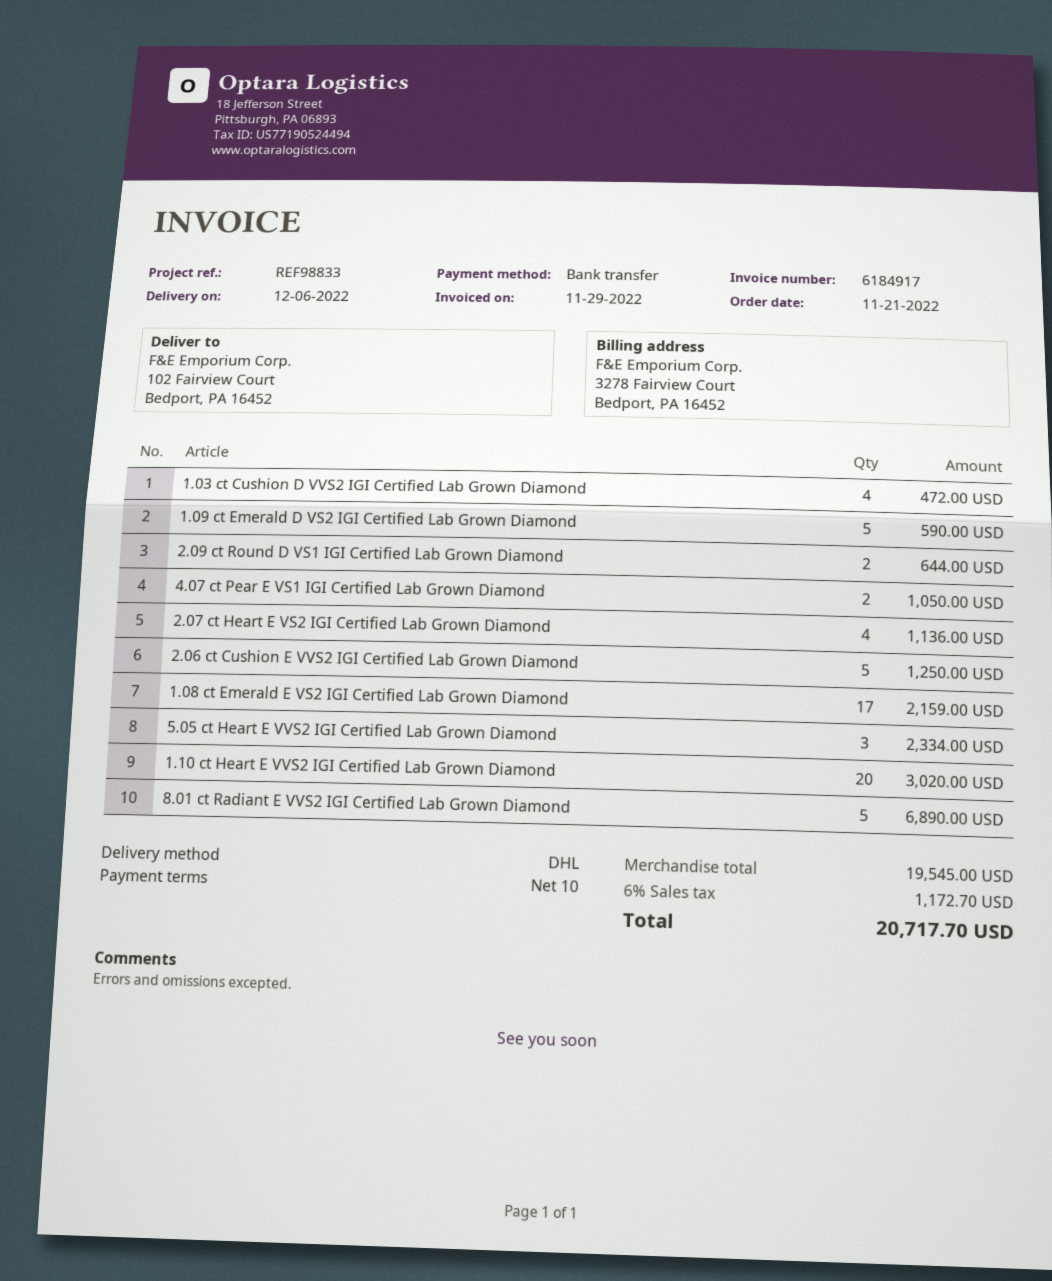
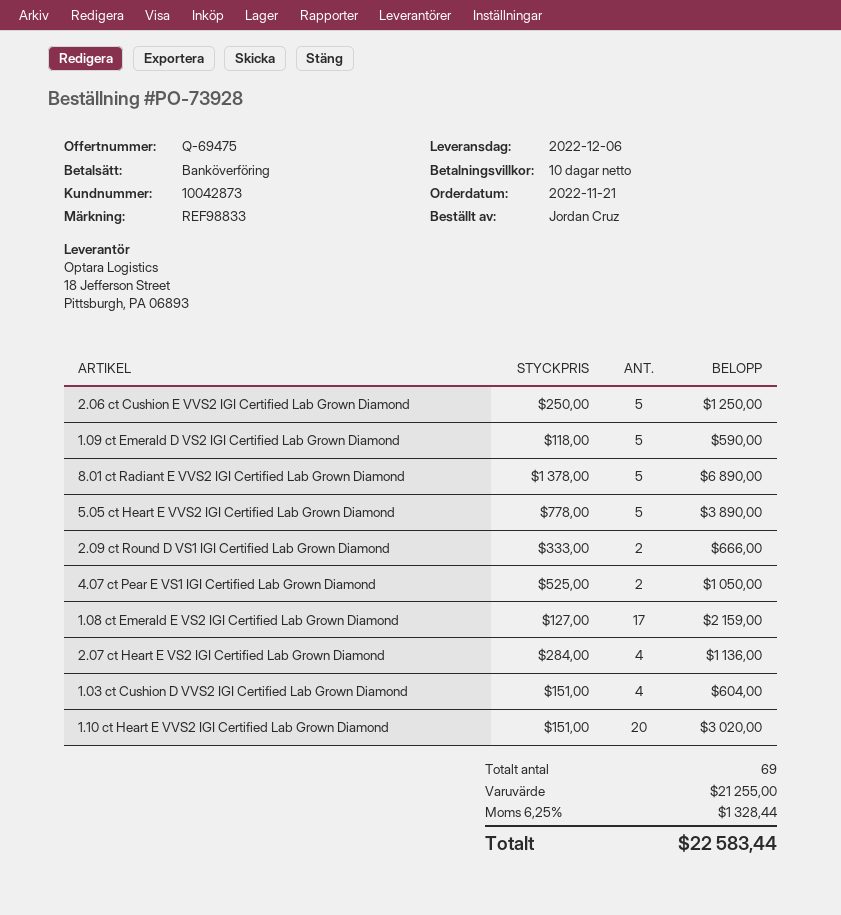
1.03 ct Cushion D VVS2 IGI Certified Lab Grown Diamond: 4 for 472.00 -> 4 for 604.00
2.09 ct Round D VS1 IGI Certified Lab Grown Diamond: 2 for 644.00 -> 2 for 666.00
5.05 ct Heart E VVS2 IGI Certified Lab Grown Diamond: 3 for 2334.00 -> 5 for 3890.00
subtotal: 19545.00 -> 21255.00
tax: 6% = 1172.70 -> 6.25% = 1328.44
total: 20717.70 -> 22583.44

